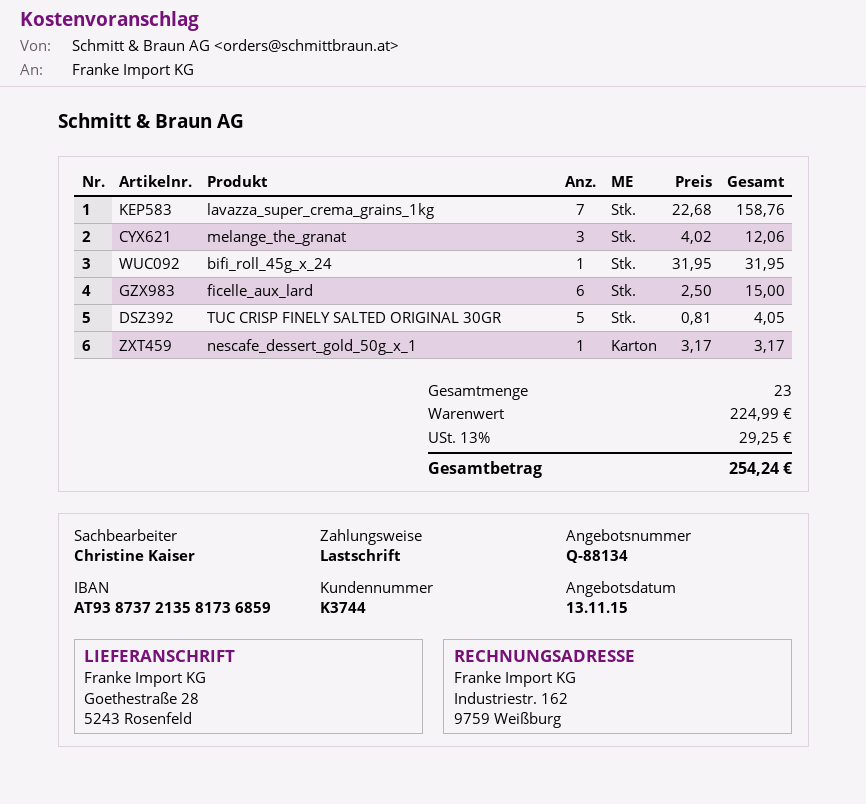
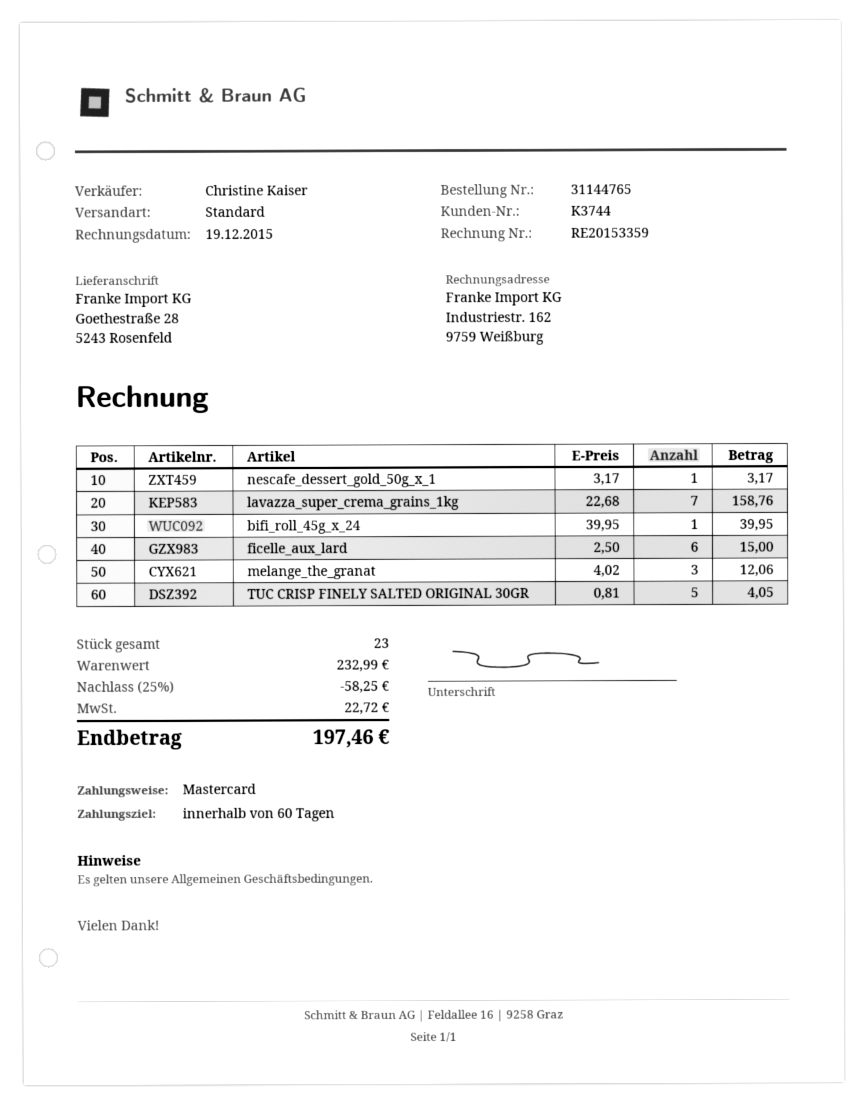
payment method: direct debit -> Mastercard
bifi_roll_45g_x_24: 1 x 31.95 = 31.95 -> 1 x 39.95 = 39.95
subtotal: 224.99 -> 232.99
discount: none -> 25% = 58.25
tax: 29.25 -> 22.72
total: 254.24 -> 197.46

